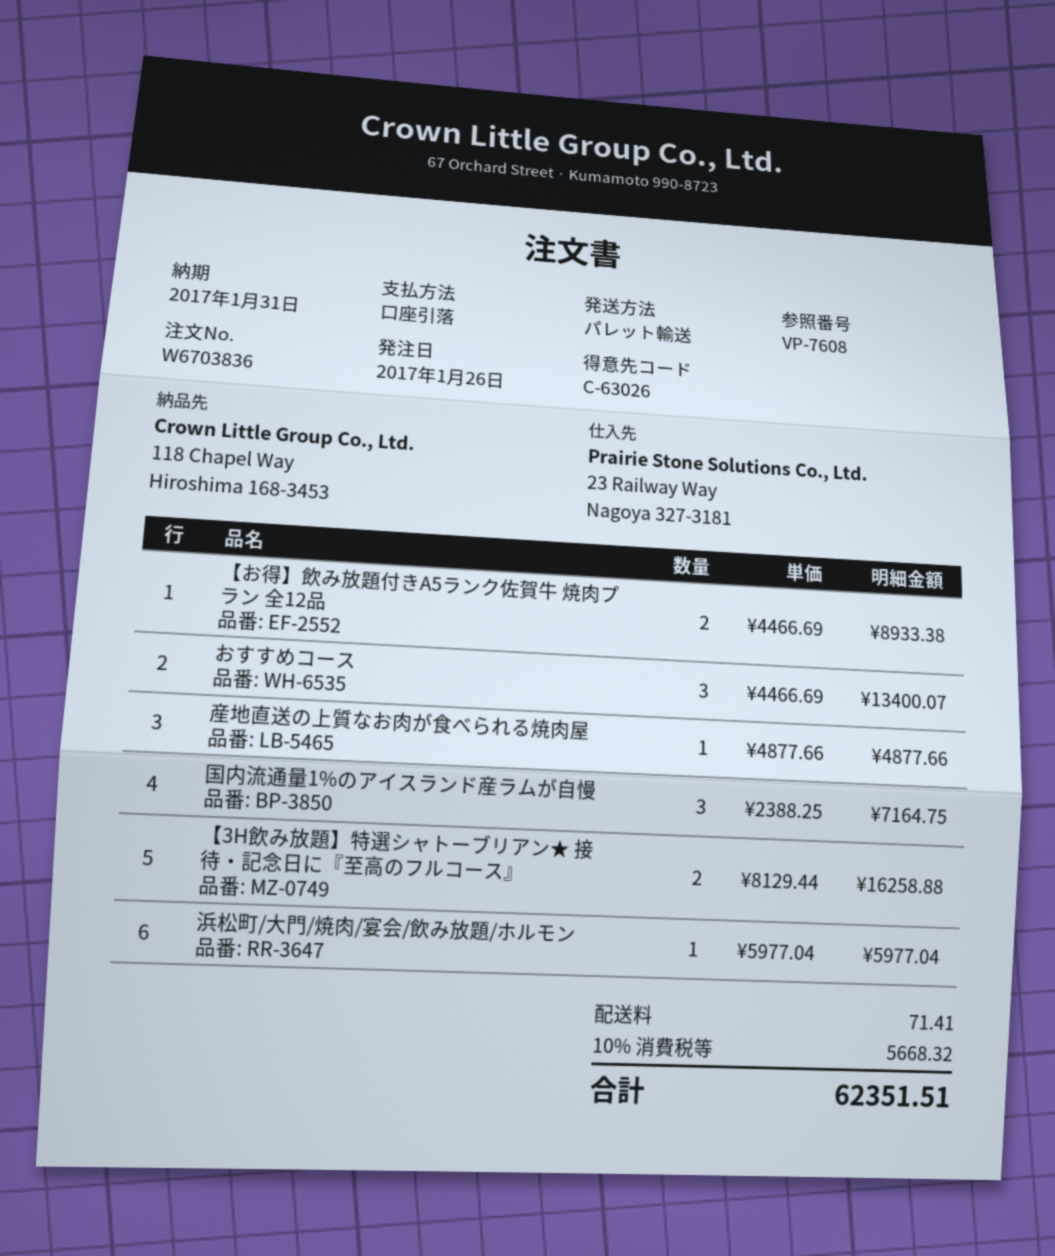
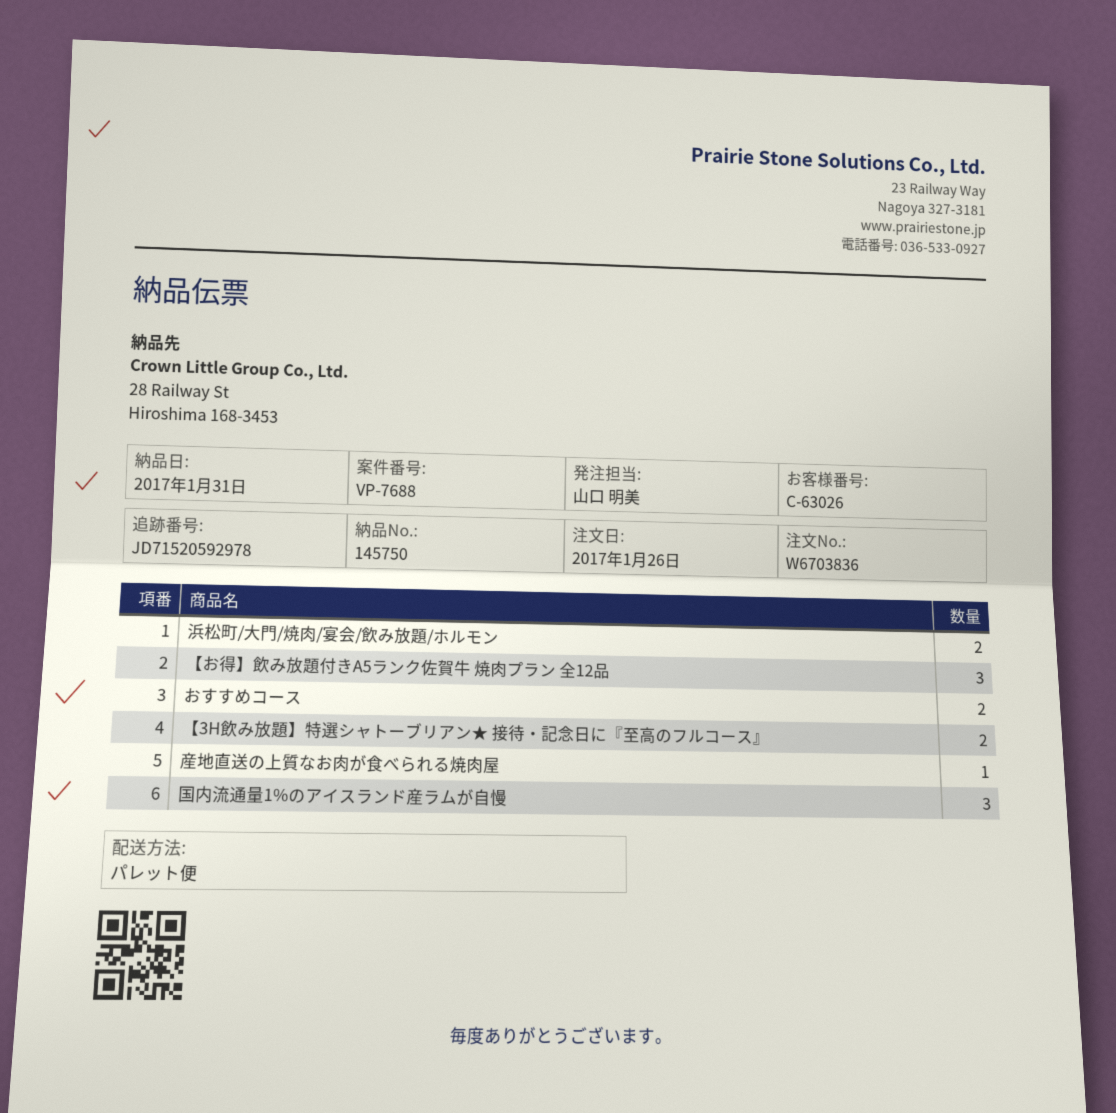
reference: VP-7608 -> VP-7688
ship to: 118 Chapel Way, Hiroshima 168-3453 -> 28 Railway St, Hiroshima 168-3453
【お得】飲み放題付きA5ランク佐賀牛 焼肉プラン 全12品: 2 -> 3
おすすめコース: 3 -> 2
浜松町/大門/焼肉/宴会/飲み放題/ホルモン: 1 -> 2

